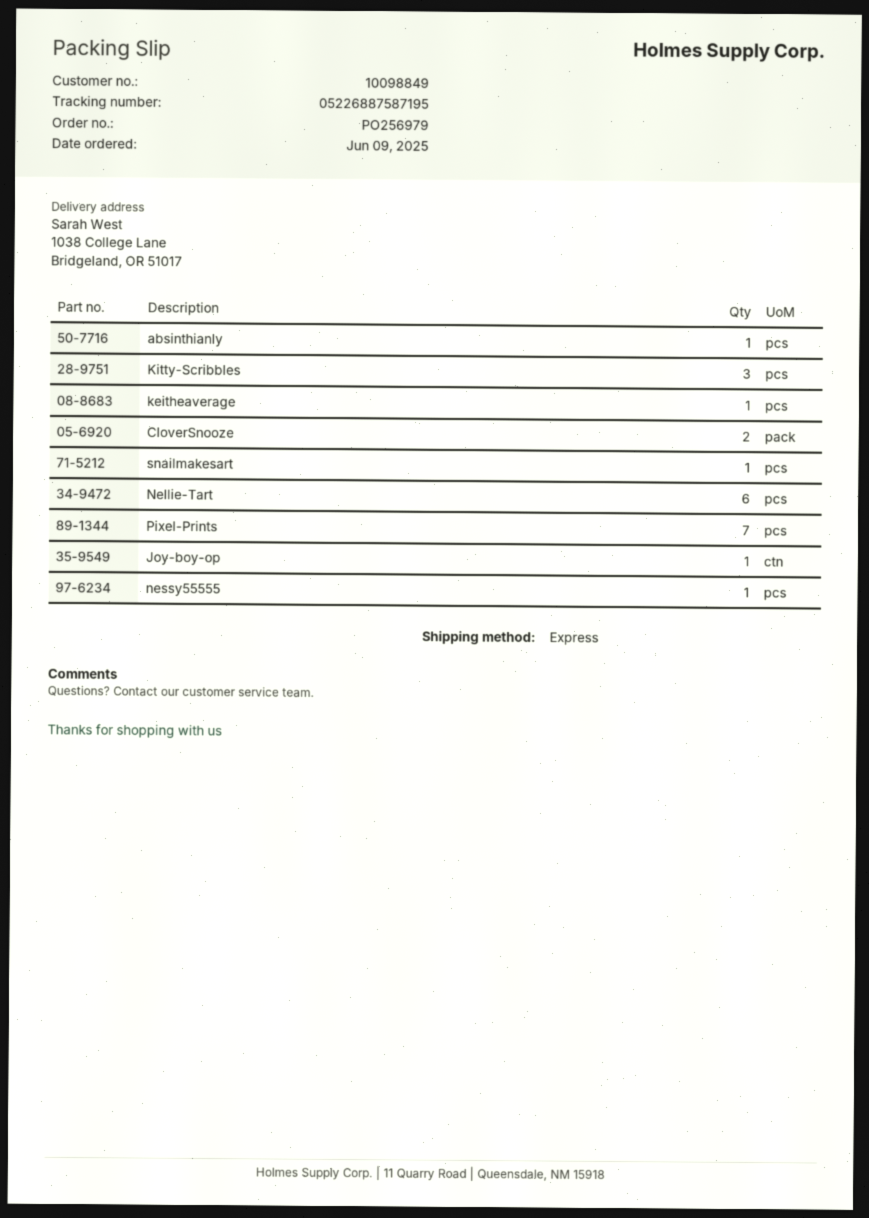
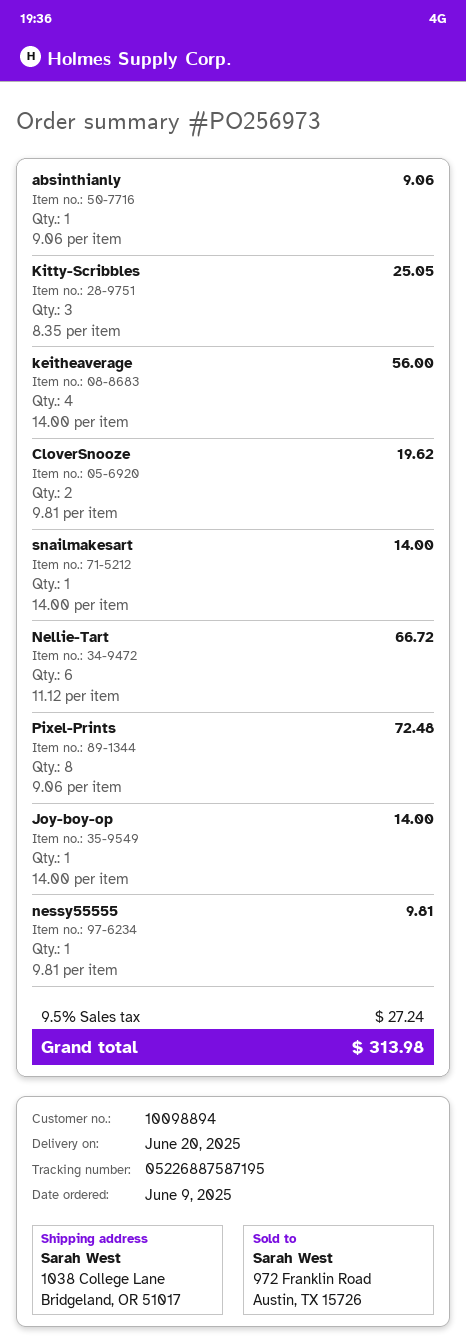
order number: PO256979 -> PO256973
customer number: 10098849 -> 10098894
keitheaverage: 1 -> 4
Pixel-Prints: 7 -> 8

